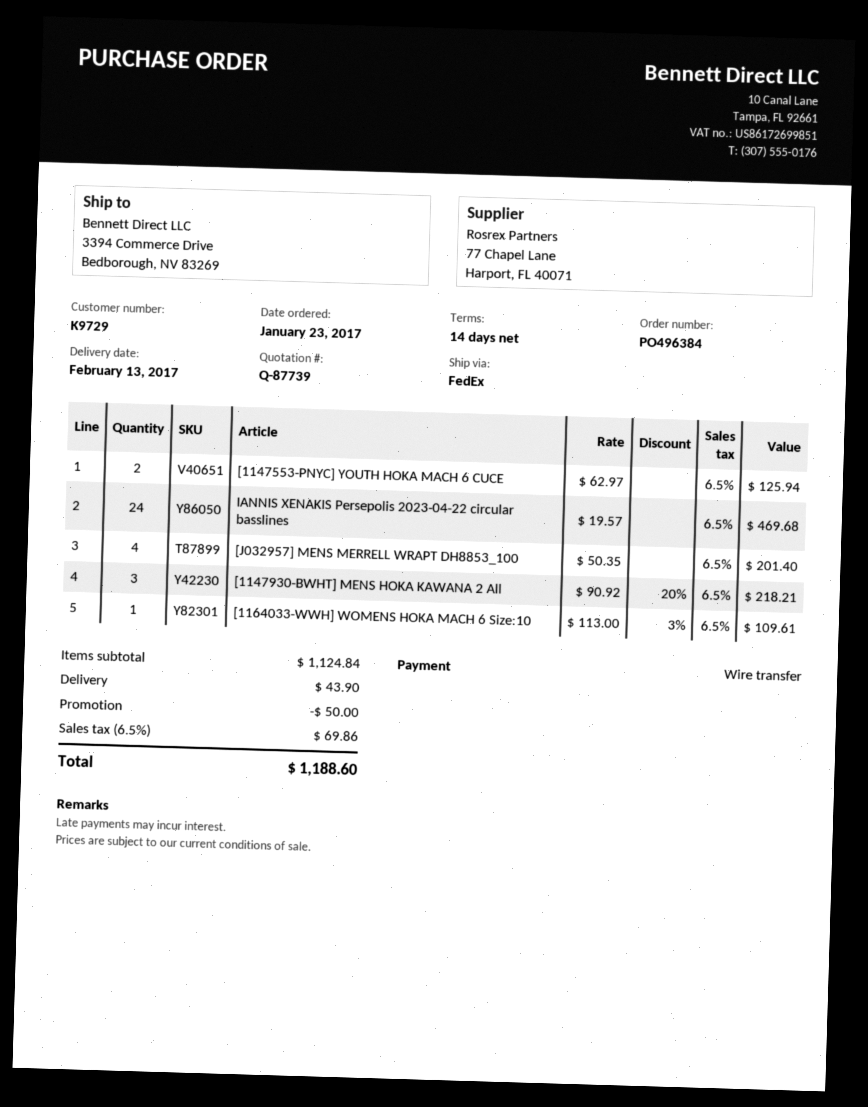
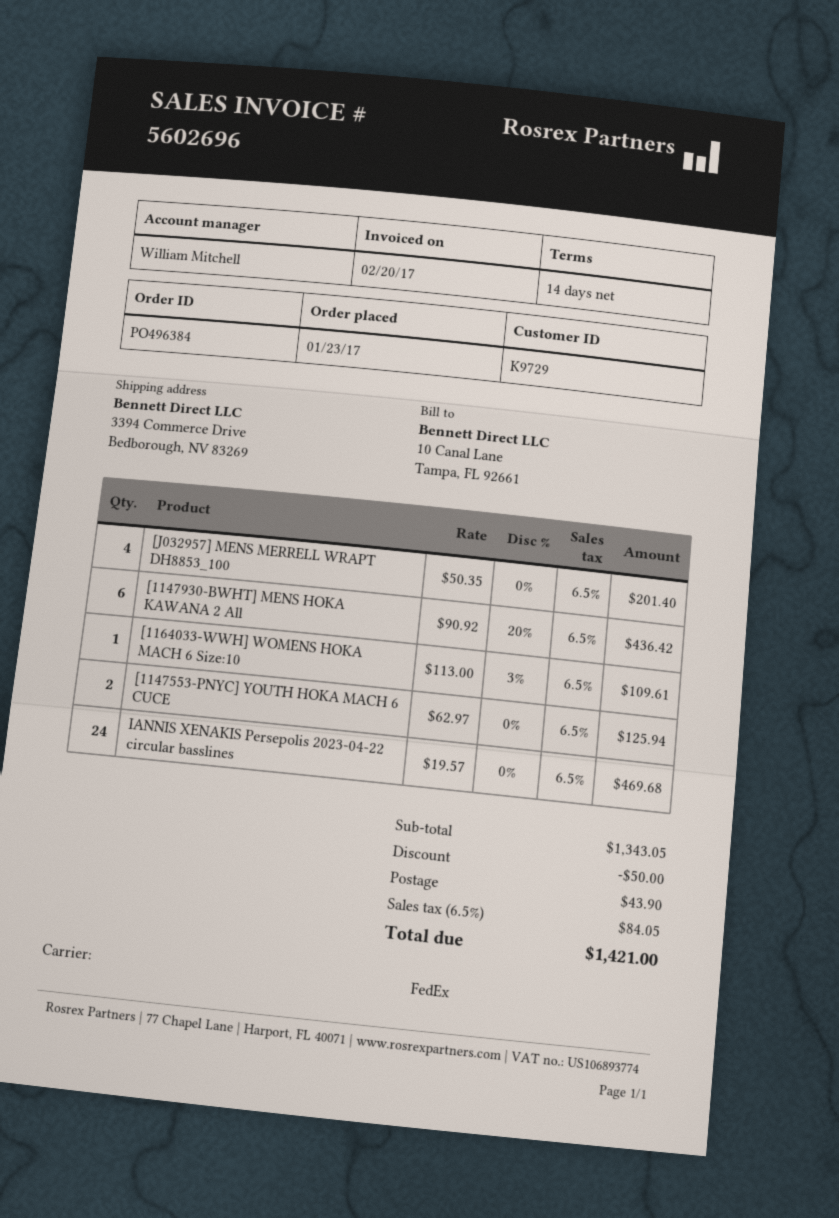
[1147930-BWHT] MENS HOKA KAWANA 2 All: 3 x 90.92 - 20% = 218.21 -> 6 x 90.92 - 20% = 436.42
subtotal: 1124.84 -> 1343.05
tax: 6.5% = 69.86 -> 6.5% = 84.05
total: 1188.60 -> 1421.00

